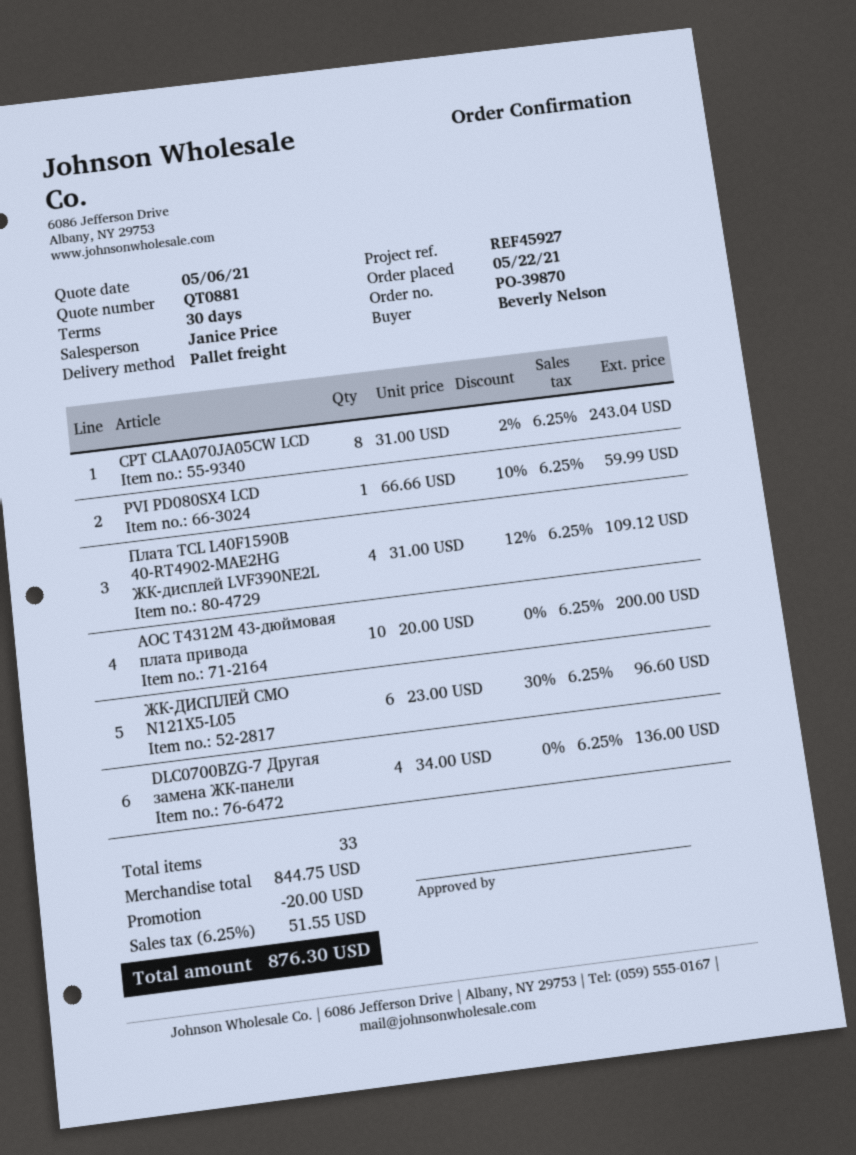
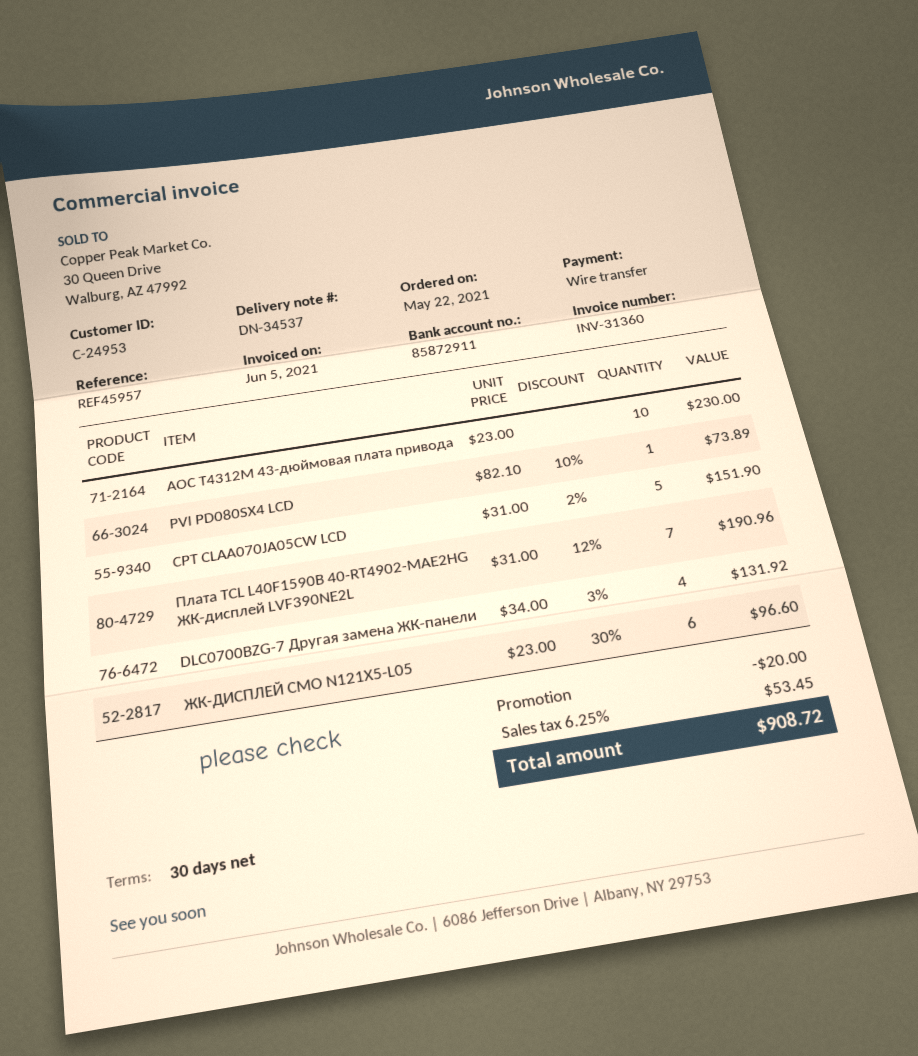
reference: REF45927 -> REF45957
CPT CLAA070JA05CW LCD: 8 x 31.00 - 2% = 243.04 -> 5 x 31.00 - 2% = 151.90
PVI PD080SX4 LCD: 1 x 66.66 - 10% = 59.99 -> 1 x 82.10 - 10% = 73.89
Плата TCL L40F1590B 40-RT4902-MAE2HG ЖК-дисплей LVF390NE2L: 4 x 31.00 - 12% = 109.12 -> 7 x 31.00 - 12% = 190.96
AOC T4312M 43-дюймовая плата привода: 10 x 20.00 = 200.00 -> 10 x 23.00 = 230.00
DLC0700BZG-7 Другая замена ЖК-панели: 4 x 34.00 = 136.00 -> 4 x 34.00 - 3% = 131.92
tax: 6.25% = 51.55 -> 6.25% = 53.45
total: 876.30 -> 908.72

